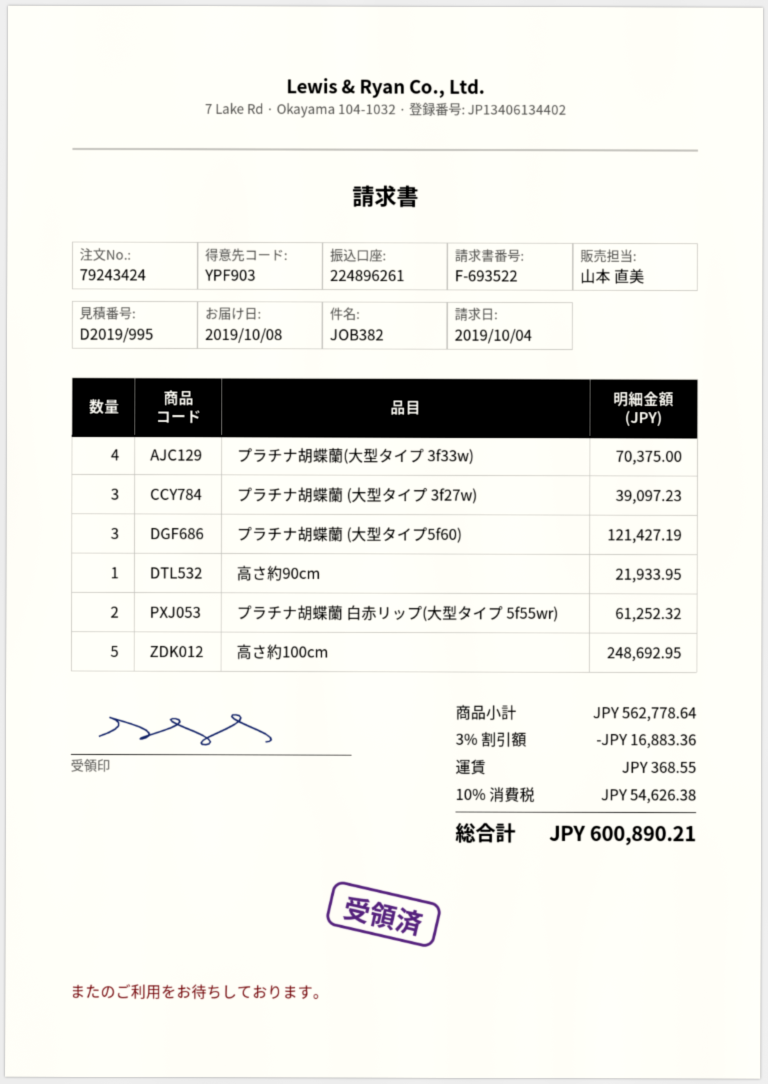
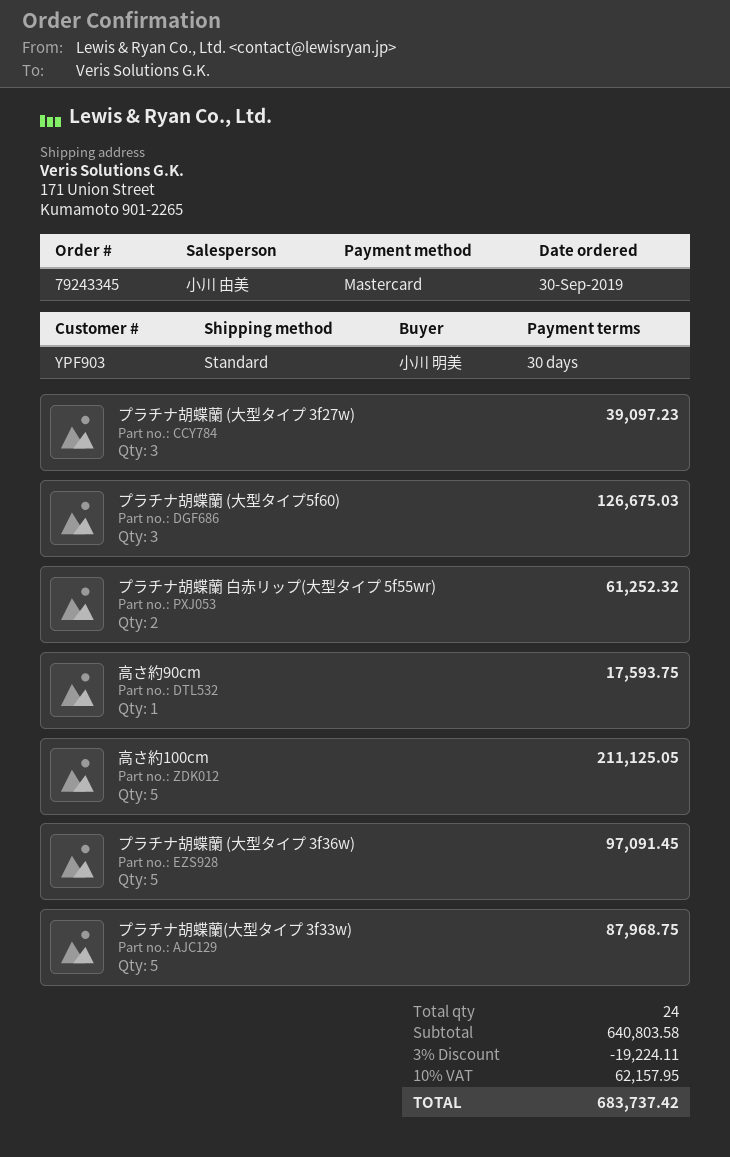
order number: 79243424 -> 79243345
sales rep: 山本 直美 -> 小川 由美
プラチナ胡蝶蘭(大型タイプ 3f33w): 4 for 70375.00 -> 5 for 87968.75
プラチナ胡蝶蘭 (大型タイプ5f60): 3 for 121427.19 -> 3 for 126675.03
高さ約90cm: 1 for 21933.95 -> 1 for 17593.75
高さ約100cm: 5 for 248692.95 -> 5 for 211125.05
プラチナ胡蝶蘭 (大型タイプ 3f36w): none -> 5 for 97091.45
subtotal: 562778.64 -> 640803.58
discount: 3% = 16883.36 -> 3% = 19224.11
shipping: 368.55 -> none
tax: 10% = 54626.38 -> 10% = 62157.95
total: 600890.21 -> 683737.42

